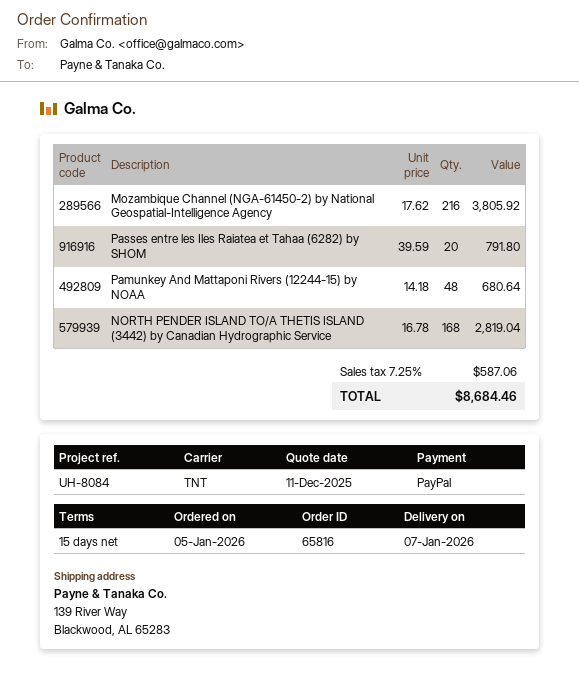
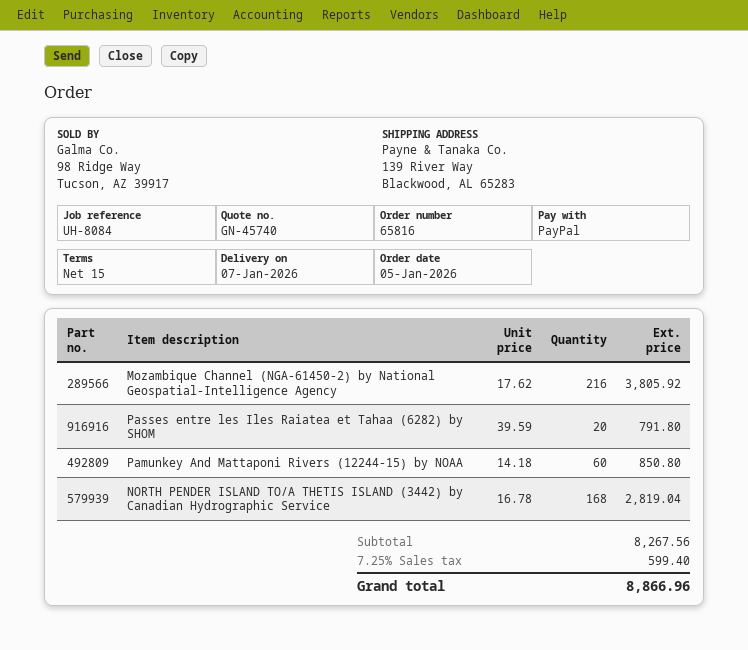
Pamunkey And Mattaponi Rivers (12244-15) by NOAA: 48 x 14.18 = 680.64 -> 60 x 14.18 = 850.80
tax: 7.25% = 587.06 -> 7.25% = 599.40
total: 8684.46 -> 8866.96

